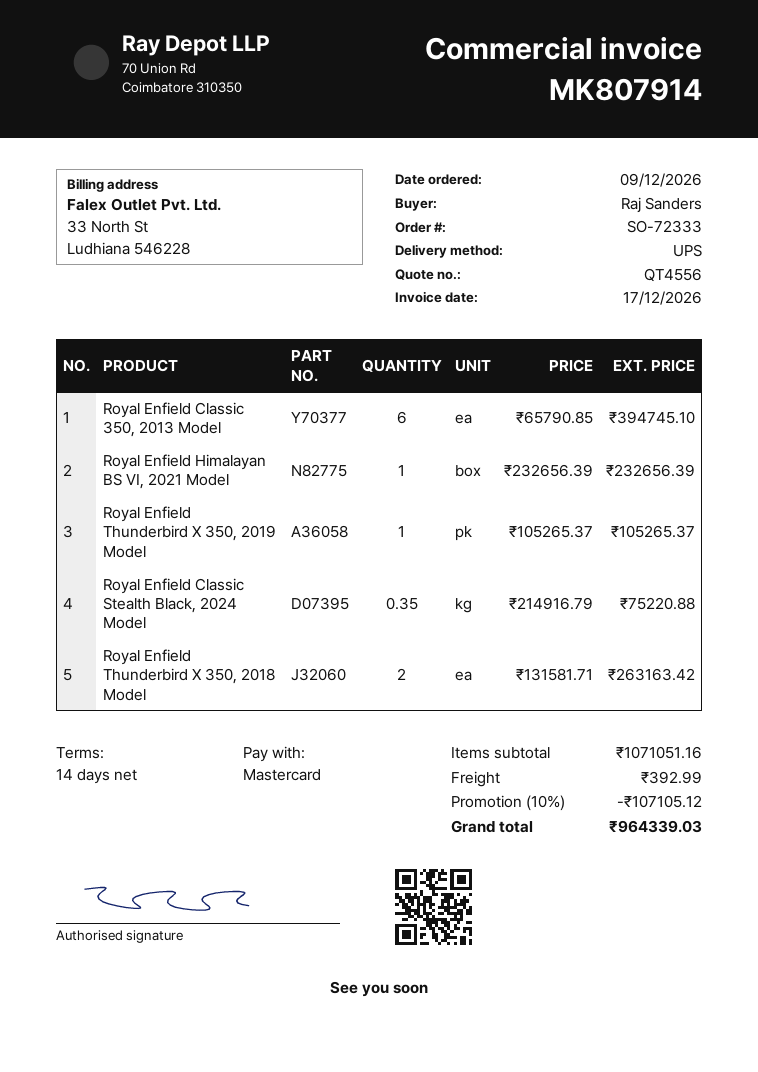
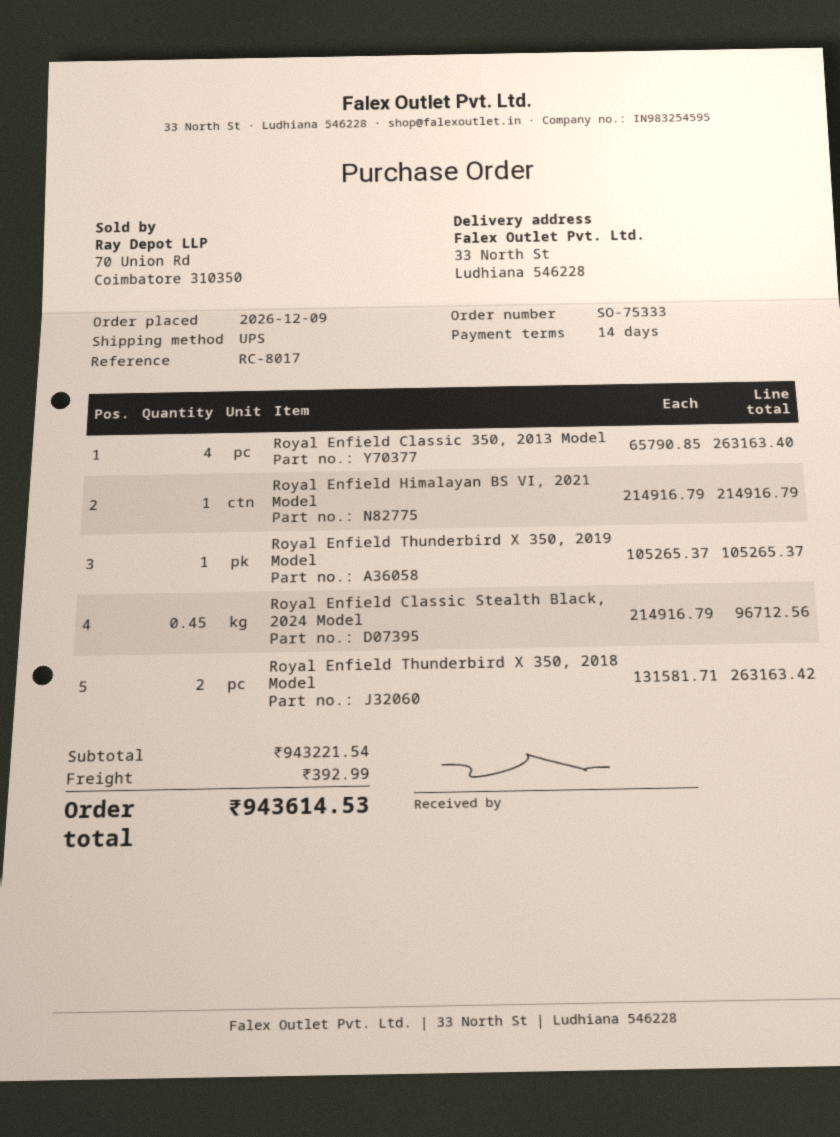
order number: SO-72333 -> SO-75333
Royal Enfield Classic 350, 2013 Model: 6 x 65790.85 = 394745.10 -> 4 x 65790.85 = 263163.40
Royal Enfield Himalayan BS VI, 2021 Model: 1 x 232656.39 = 232656.39 -> 1 x 214916.79 = 214916.79
Royal Enfield Classic Stealth Black, 2024 Model: 0.35 x 214916.79 = 75220.88 -> 0.45 x 214916.79 = 96712.56
subtotal: 1071051.16 -> 943221.54
discount: 10% = 107105.12 -> none
total: 964339.03 -> 943614.53

